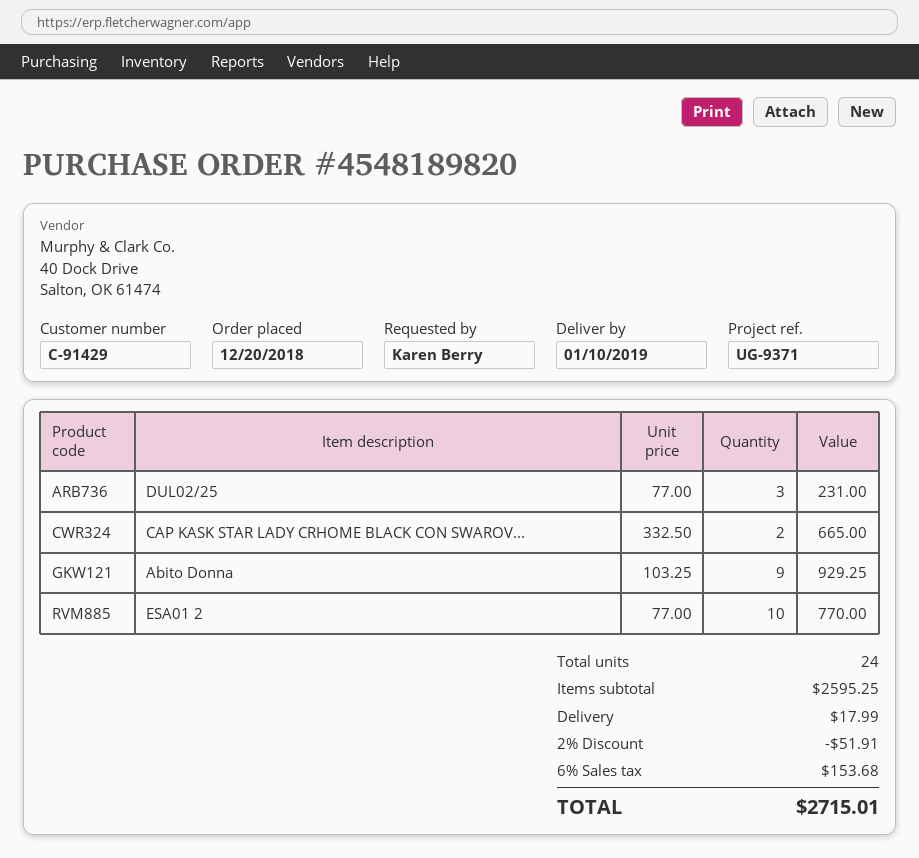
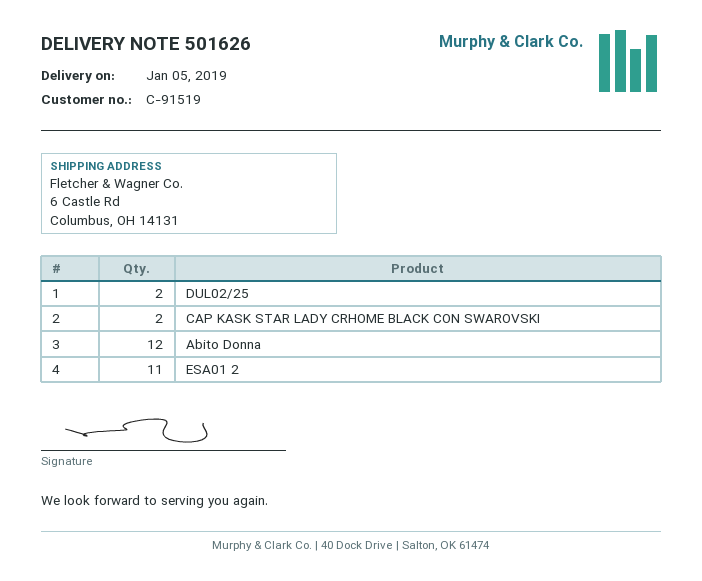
delivery date: 2019-01-10 -> 2019-01-05
customer number: C-91429 -> C-91519
DUL02/25: 3 -> 2
Abito Donna: 9 -> 12
ESA01 2: 10 -> 11

